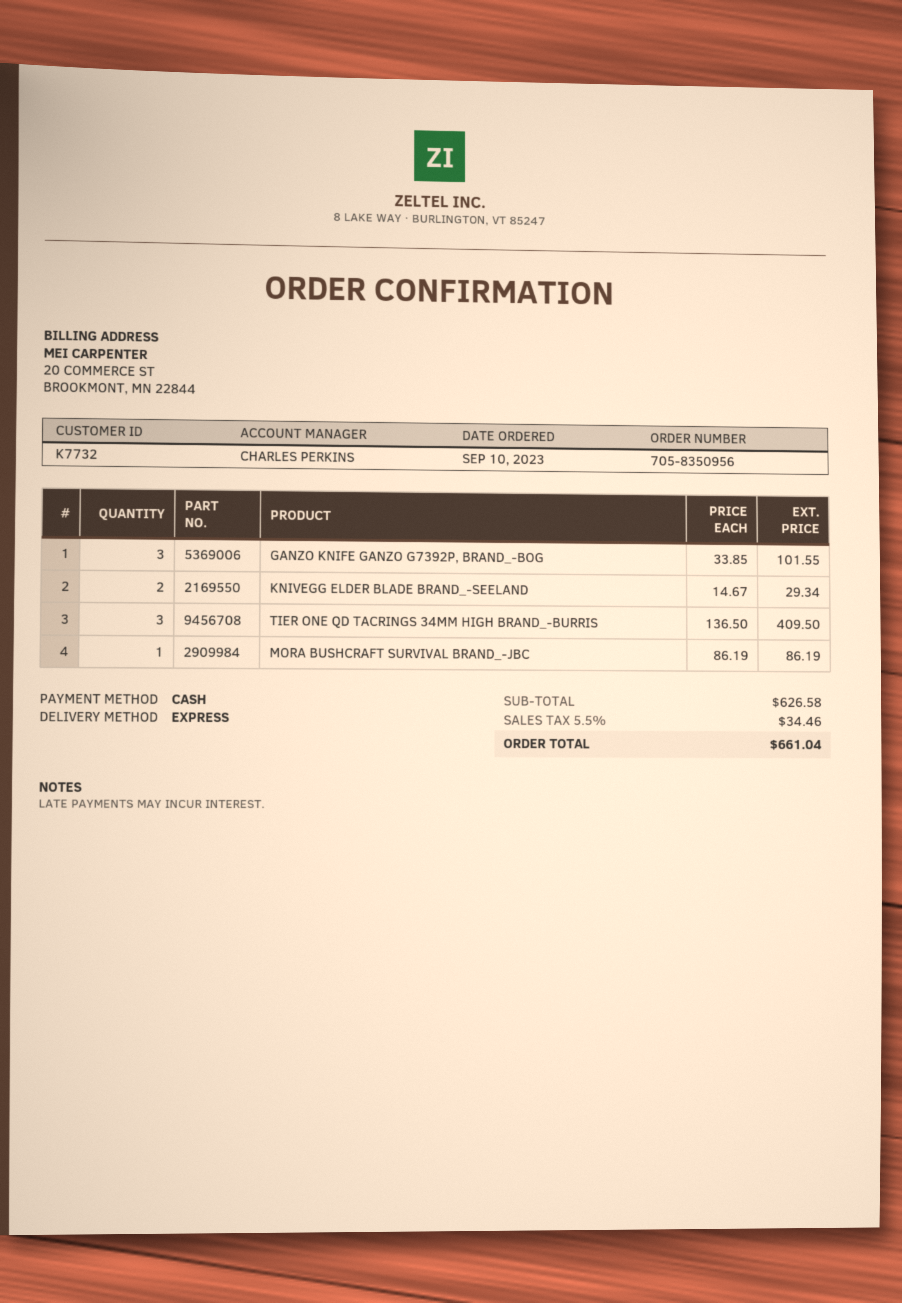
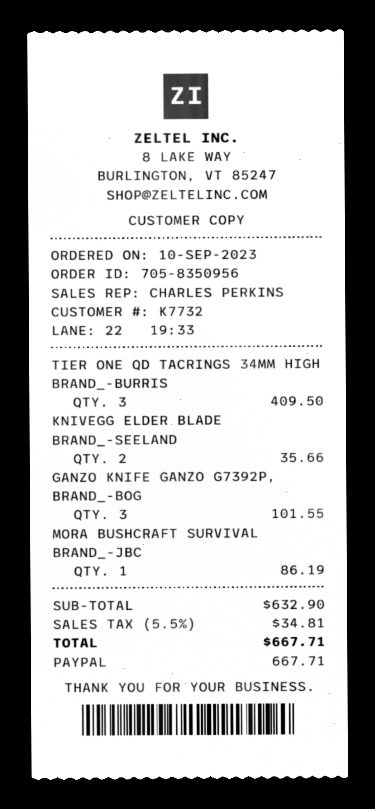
payment method: cash -> PayPal
KNIVEGG ELDER BLADE BRAND_-SEELAND: 2 for 29.34 -> 2 for 35.66
subtotal: 626.58 -> 632.90
tax: 5.5% = 34.46 -> 5.5% = 34.81
total: 661.04 -> 667.71

